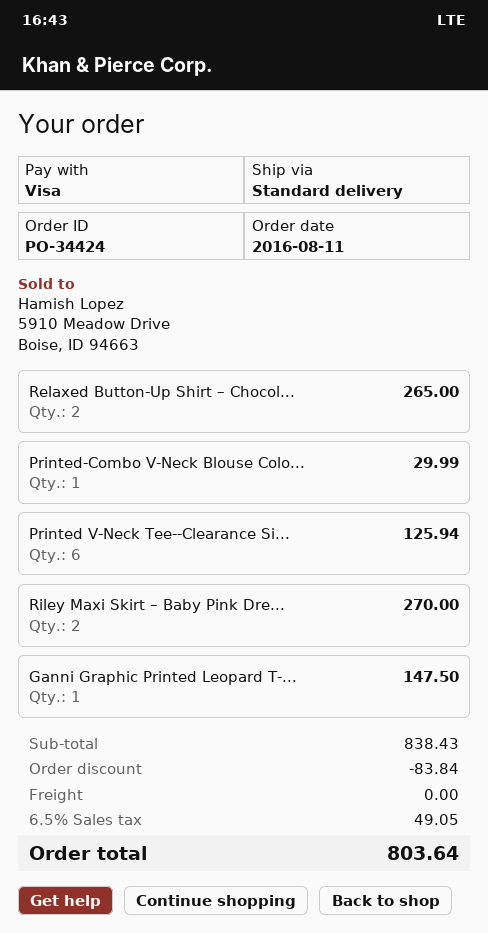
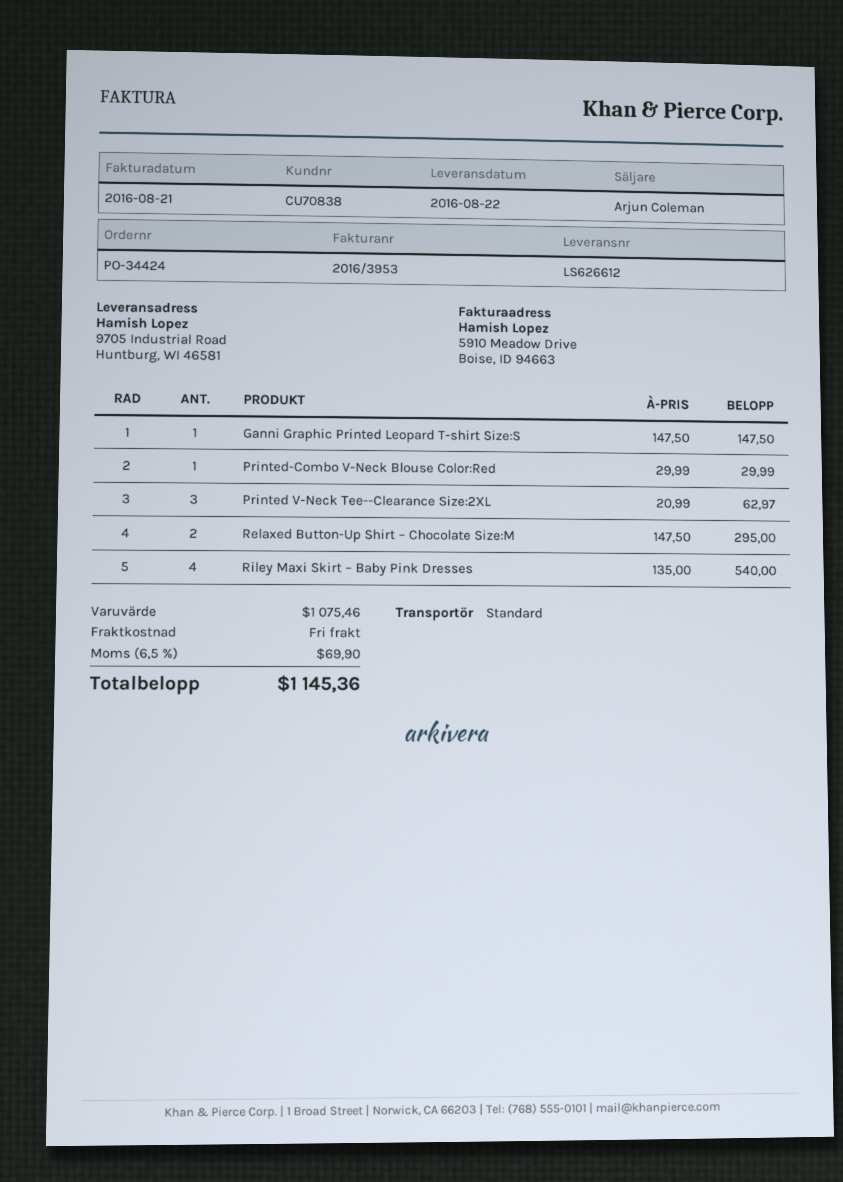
Relaxed Button-Up Shirt – Chocol...: 2 for 265.00 -> 2 for 295.00
Printed V-Neck Tee--Clearance Si...: 6 for 125.94 -> 3 for 62.97
Riley Maxi Skirt – Baby Pink Dre...: 2 for 270.00 -> 4 for 540.00
subtotal: 838.43 -> 1075.46
discount: 83.84 -> none
tax: 6.5% = 49.05 -> 6.5% = 69.90
total: 803.64 -> 1145.36

